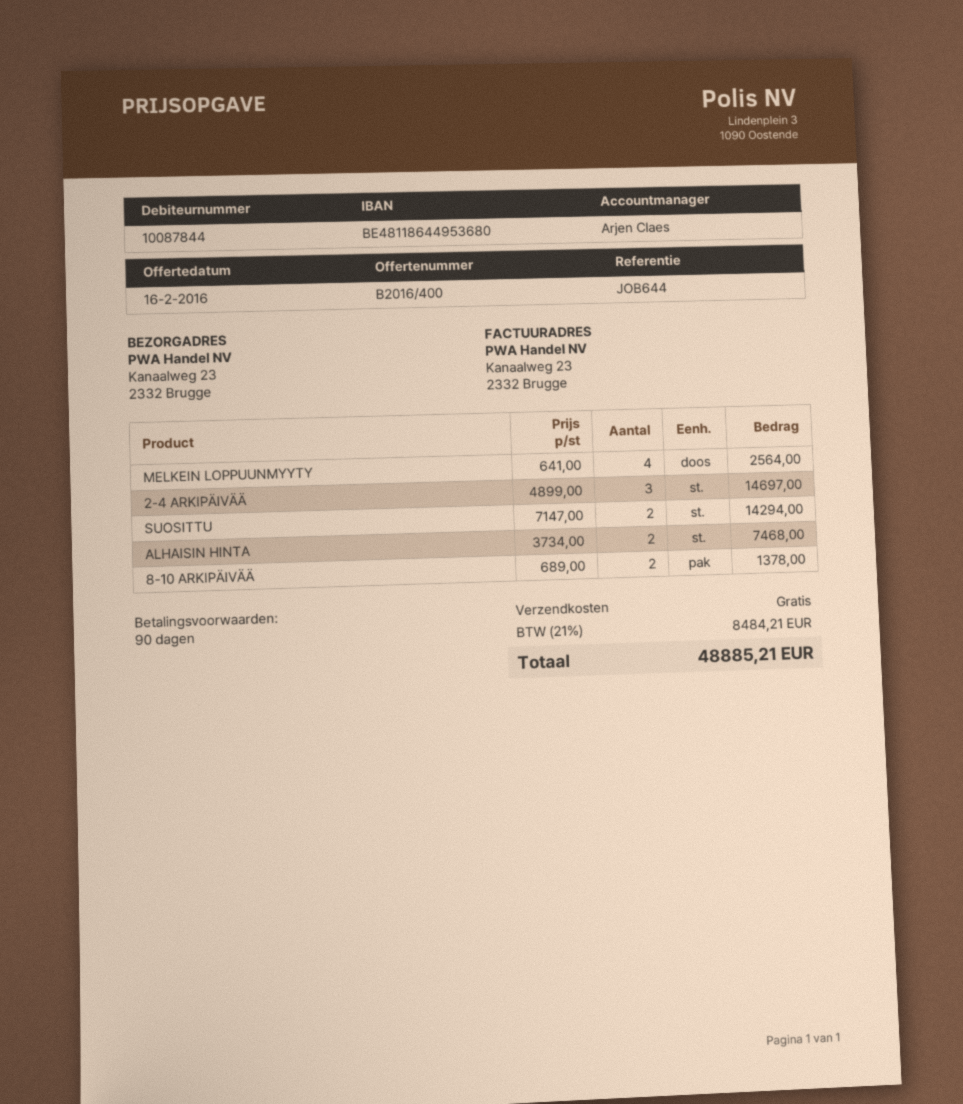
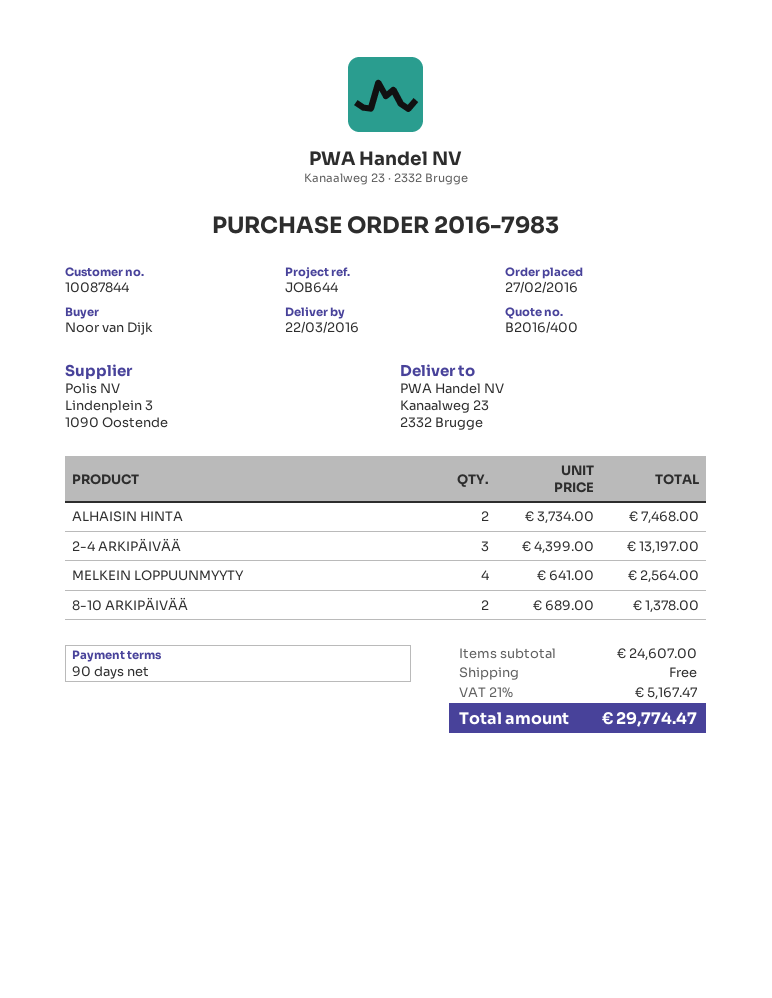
2-4 ARKIPÄIVÄÄ: 3 x 4899.00 = 14697.00 -> 3 x 4399.00 = 13197.00
SUOSITTU: 2 x 7147.00 = 14294.00 -> none
tax: 21% = 8484.21 -> 21% = 5167.47
total: 48885.21 -> 29774.47

